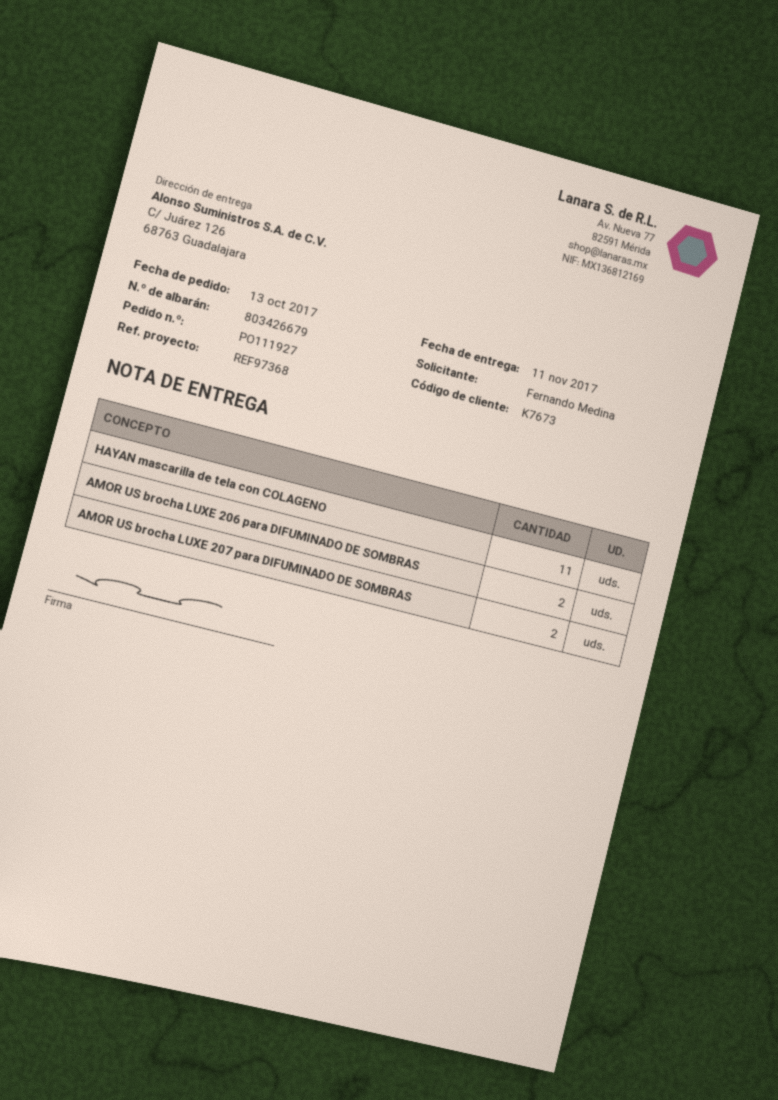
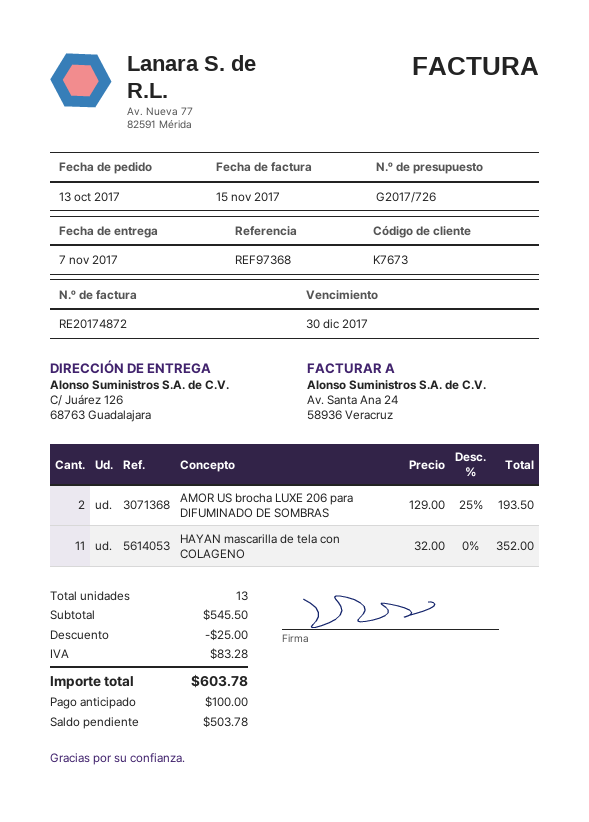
delivery date: 2017-11-11 -> 2017-11-07
AMOR US brocha LUXE 207 para DIFUMINADO DE SOMBRAS: 2 -> none

